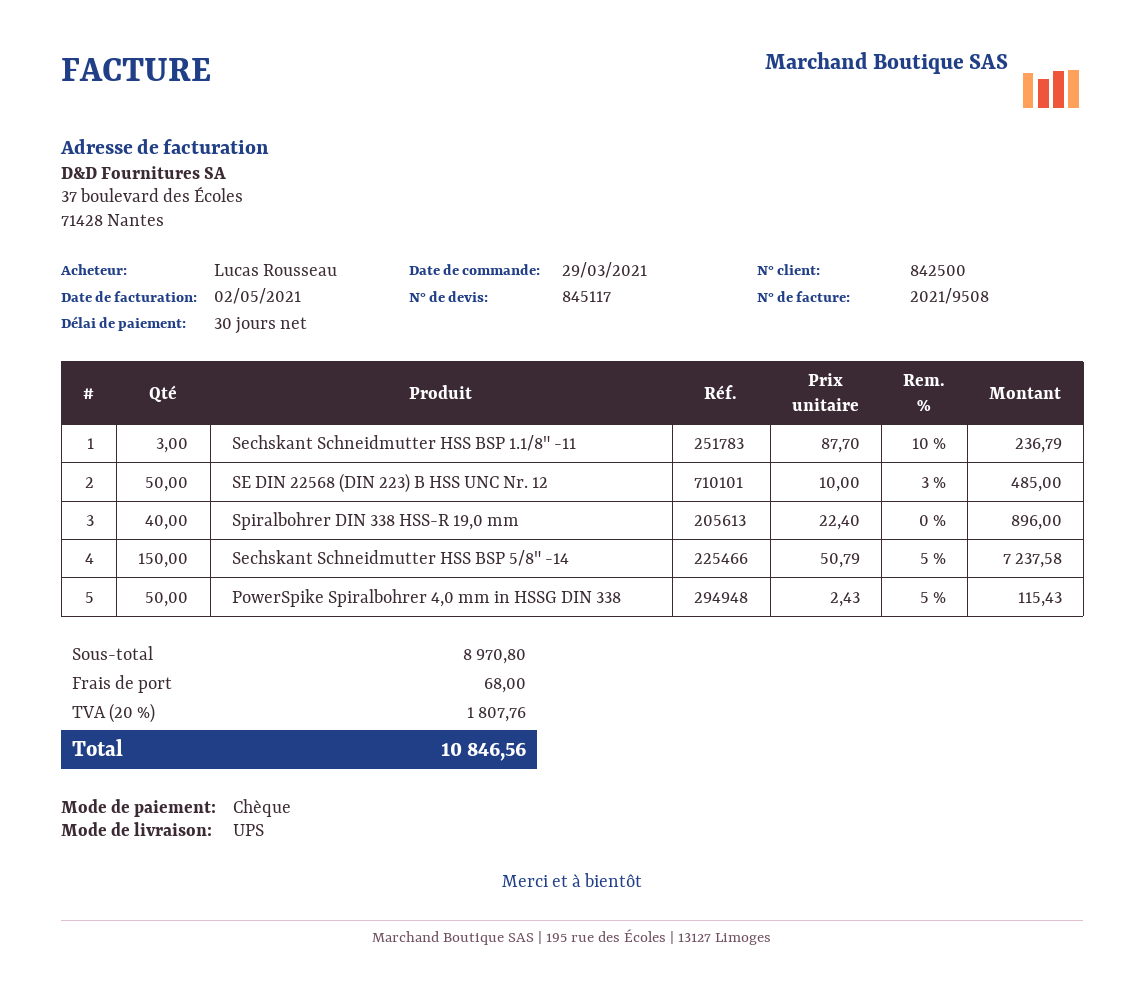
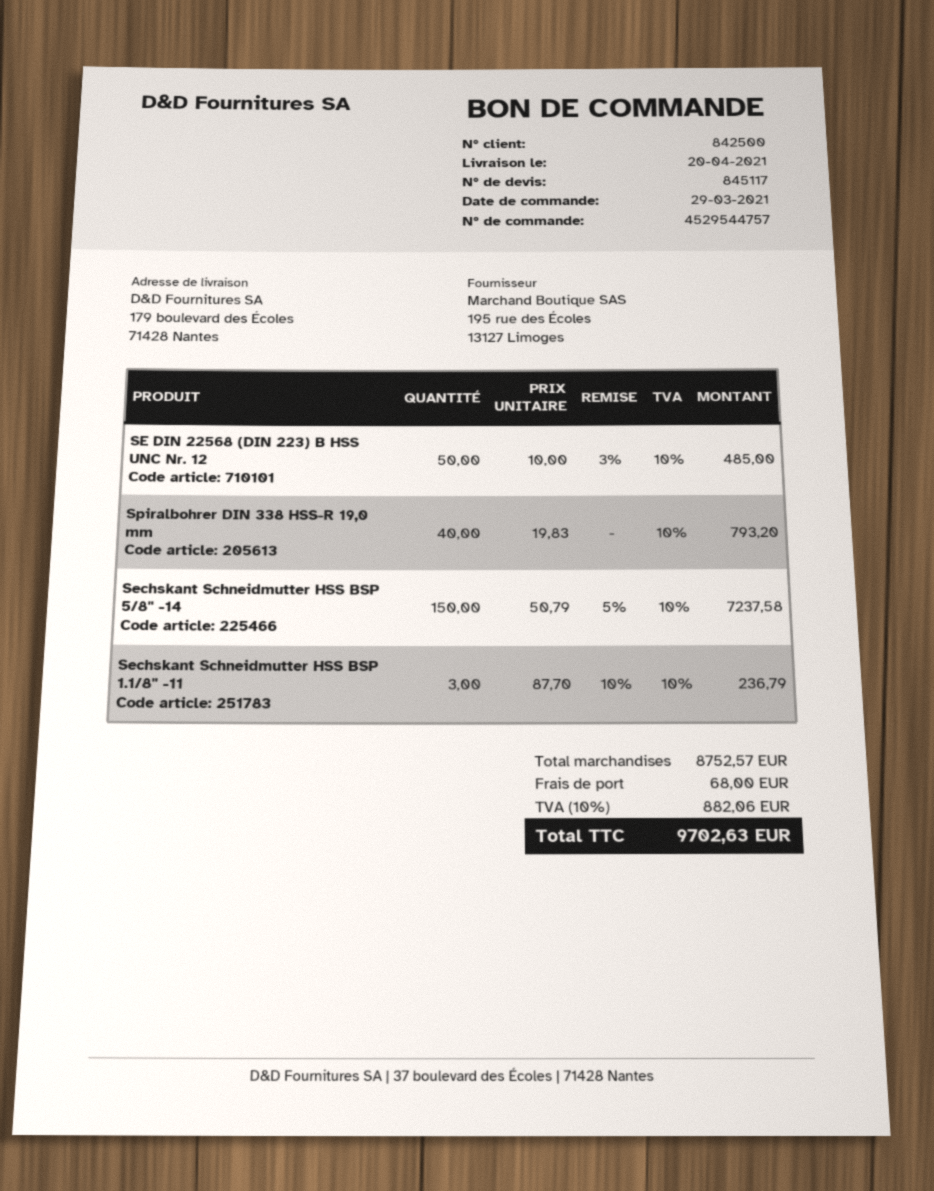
Spiralbohrer DIN 338 HSS-R 19,0 mm: 40 x 22.40 = 896.00 -> 40 x 19.83 = 793.20
PowerSpike Spiralbohrer 4,0 mm in HSSG DIN 338: 50 x 2.43 - 5% = 115.43 -> none
subtotal: 8970.80 -> 8752.57
tax: 20% = 1807.76 -> 10% = 882.06
total: 10846.56 -> 9702.63

